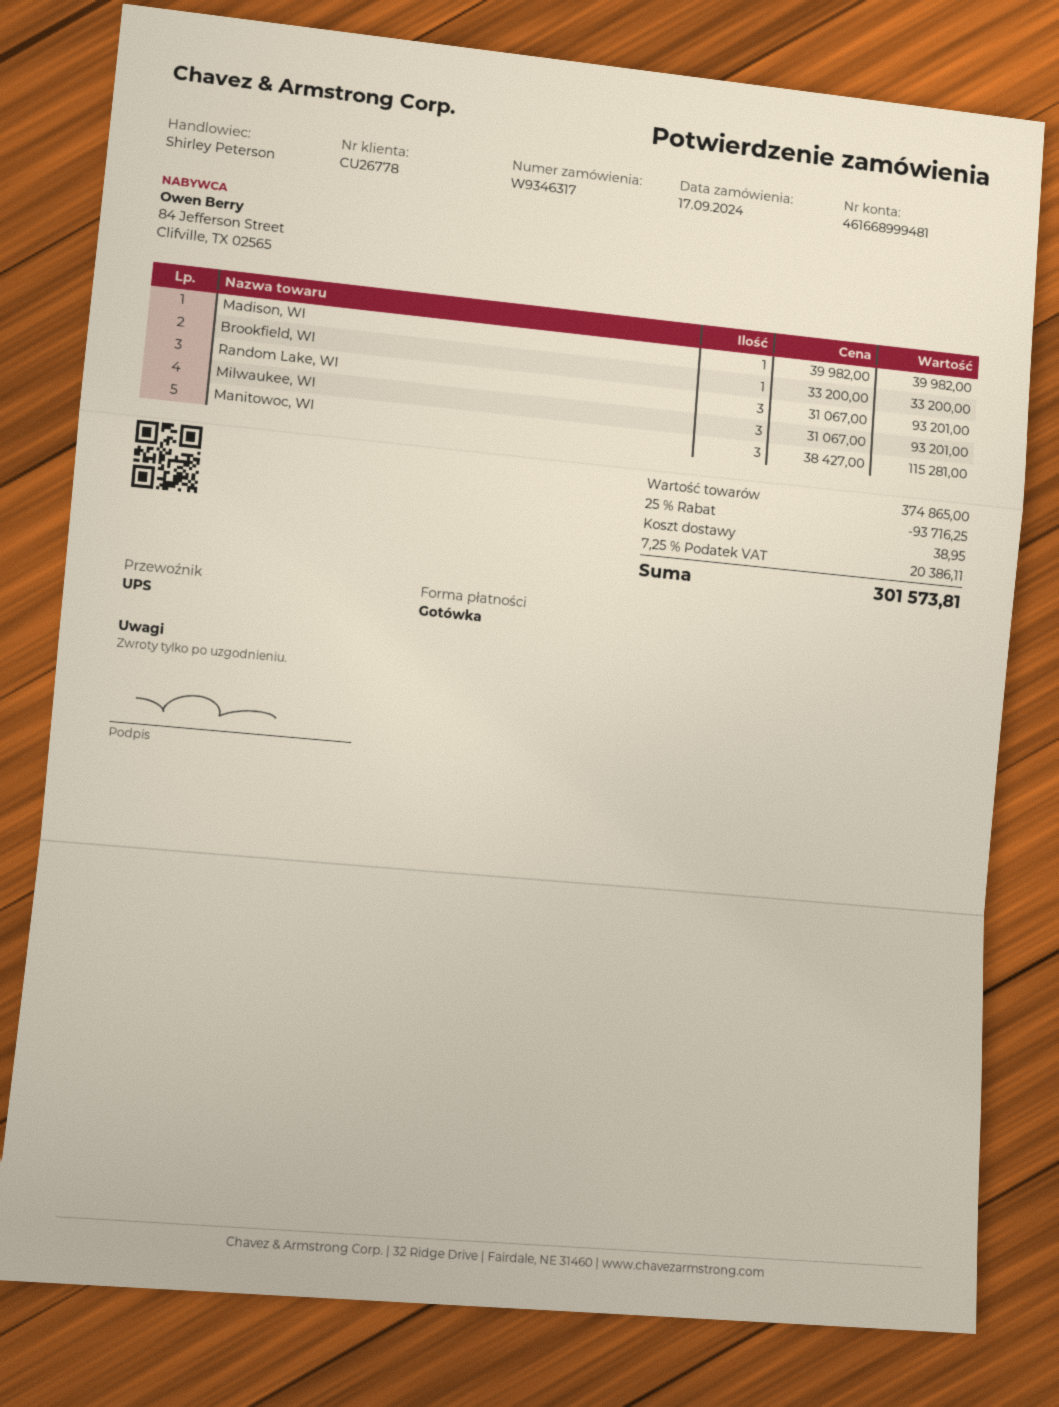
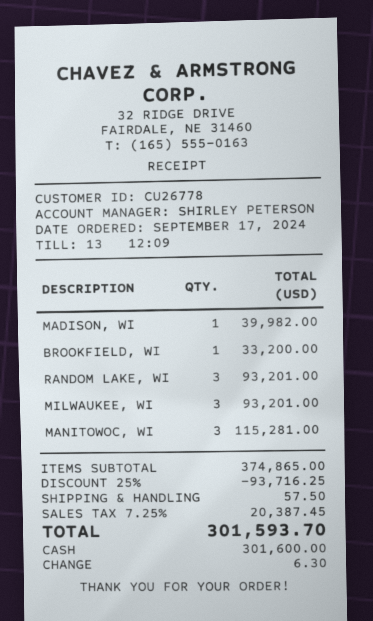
shipping: 38.95 -> 57.50
tax: 7.25% = 20386.11 -> 7.25% = 20387.45
total: 301573.81 -> 301593.70

